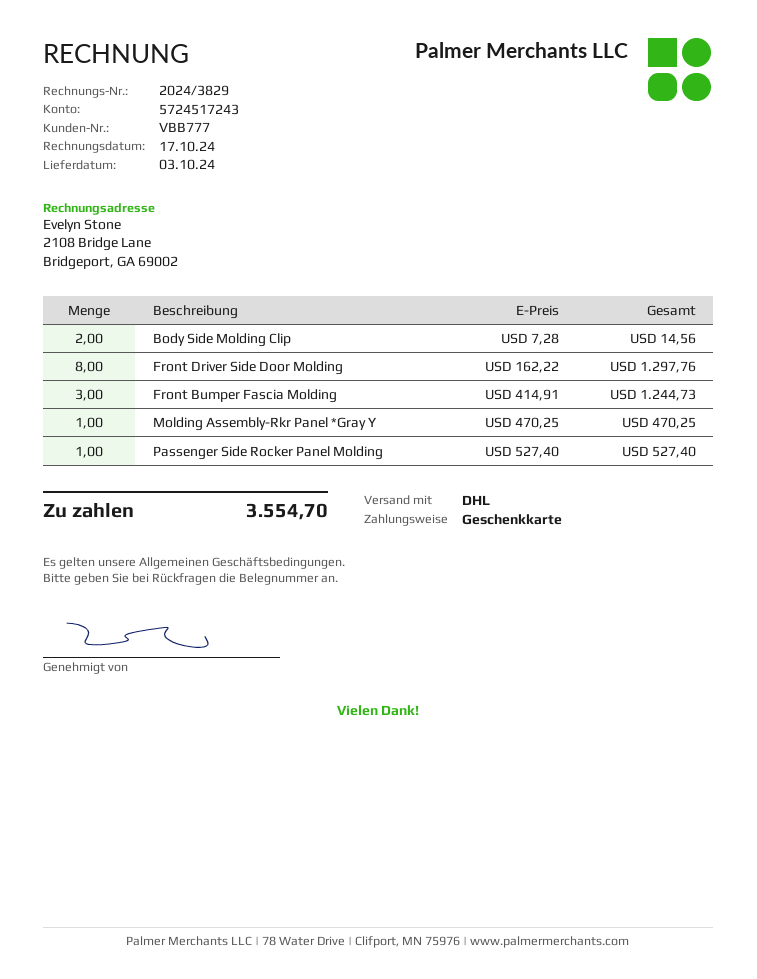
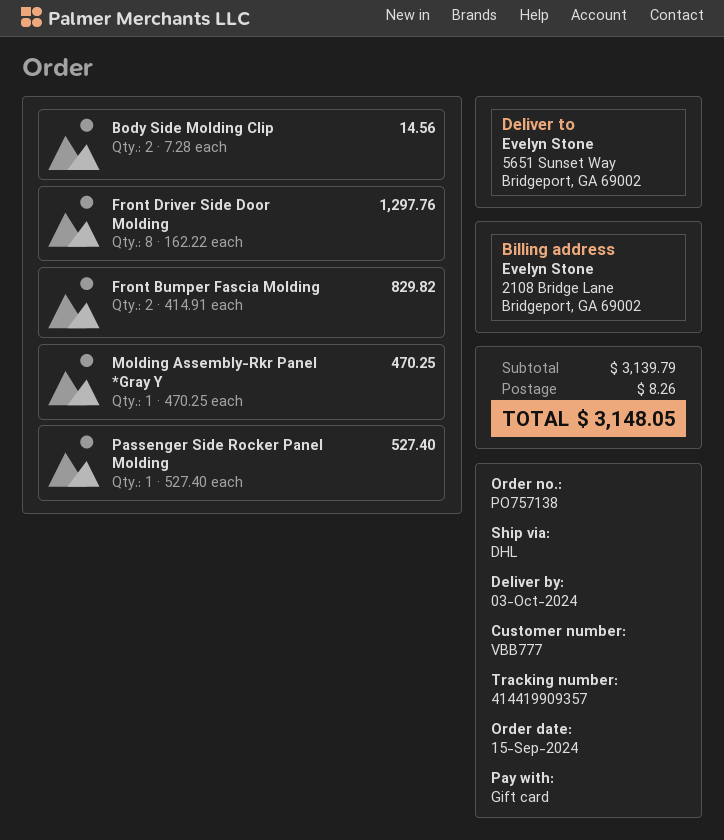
Front Bumper Fascia Molding: 3 x 414.91 = 1244.73 -> 2 x 414.91 = 829.82
shipping: none -> 8.26
total: 3554.70 -> 3148.05

